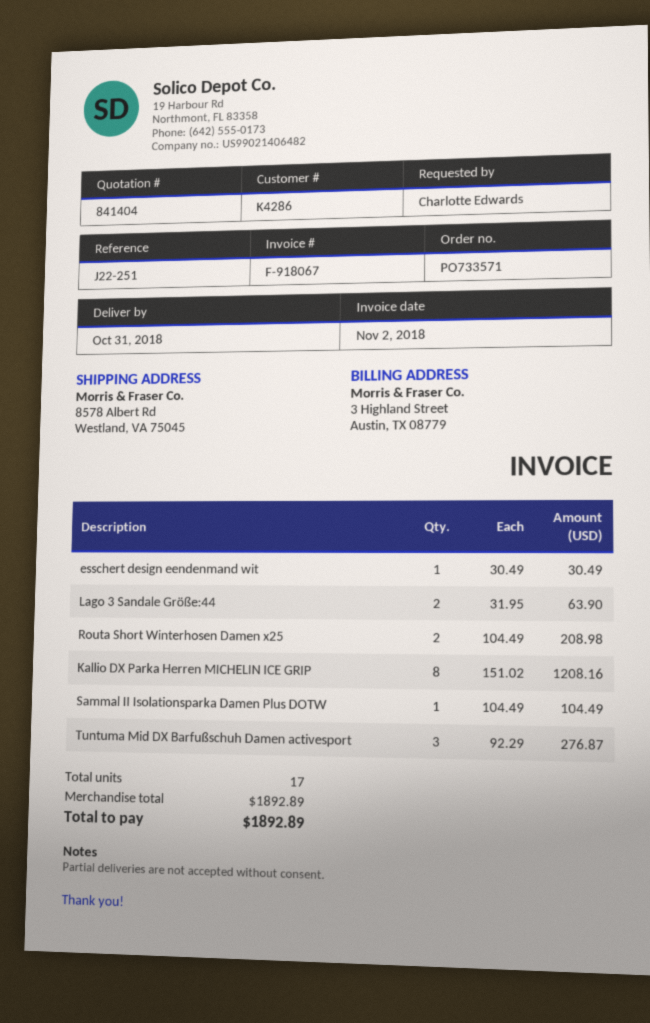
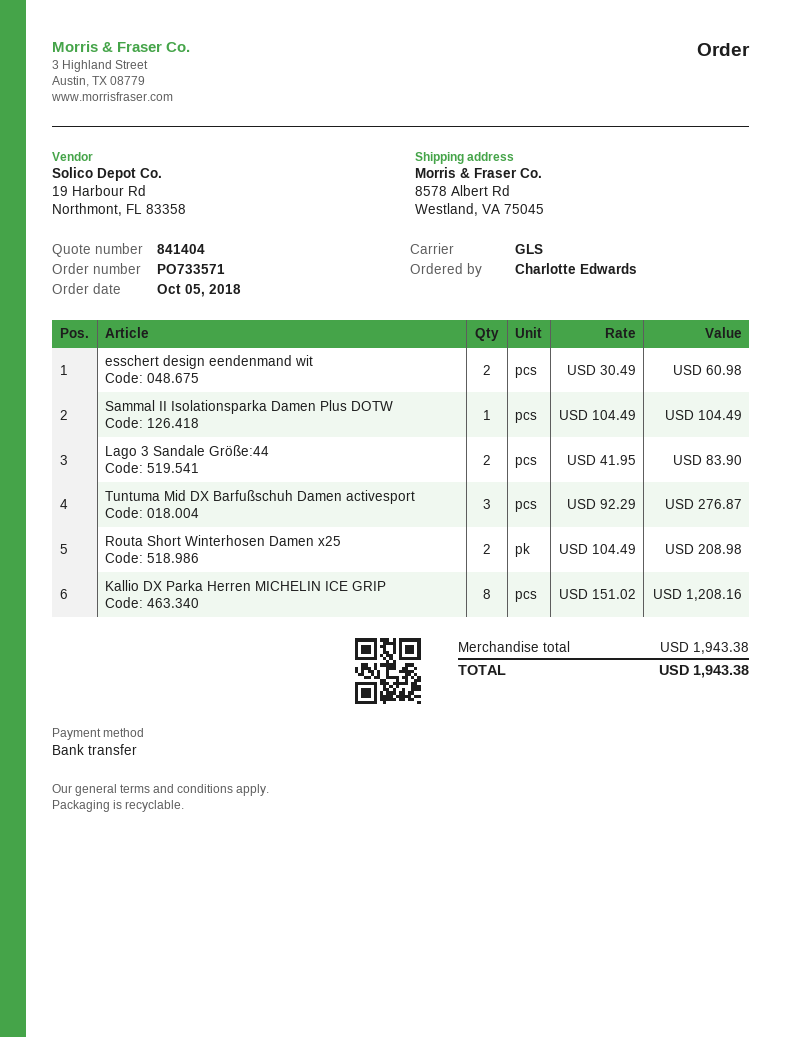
esschert design eendenmand wit: 1 x 30.49 = 30.49 -> 2 x 30.49 = 60.98
Lago 3 Sandale Größe:44: 2 x 31.95 = 63.90 -> 2 x 41.95 = 83.90
subtotal: 1892.89 -> 1943.38
total: 1892.89 -> 1943.38

